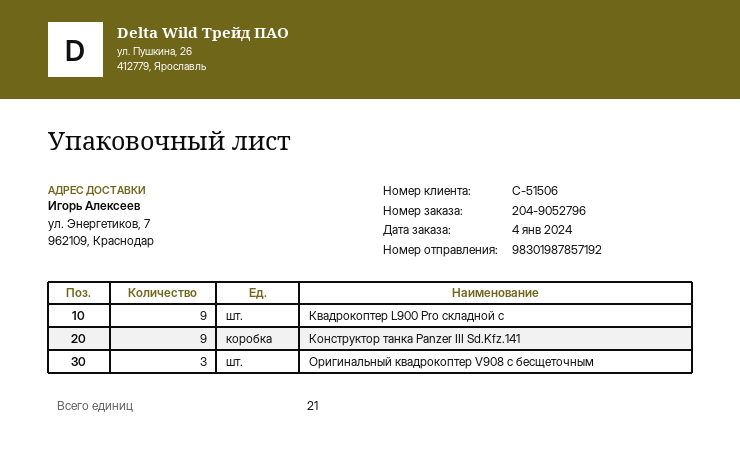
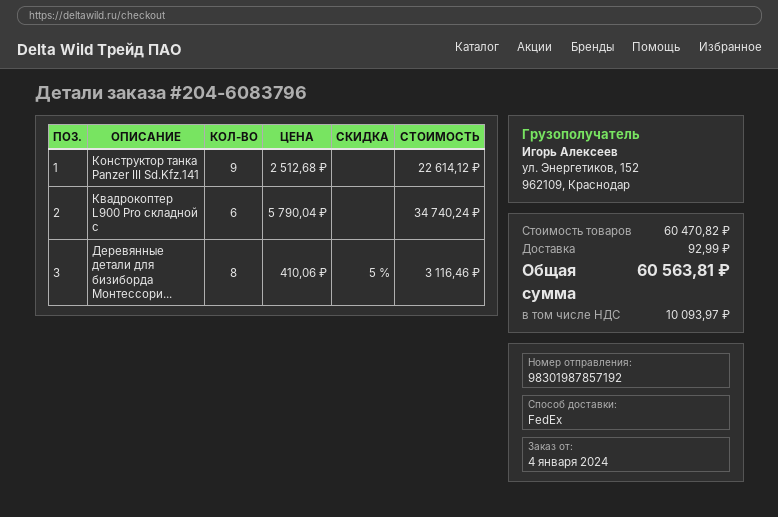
order number: 204-9052796 -> 204-6083796
ship to: ул. Энергетиков, 7, 962109, Краснодар -> ул. Энергетиков, 152, 962109, Краснодар
Квадрокоптер L900 Pro складной с: 9 -> 6
Оригинальный квадрокоптер V908 с бесщеточным: 3 -> none
Деревянные детали для бизиборда Монтессори...: none -> 8

